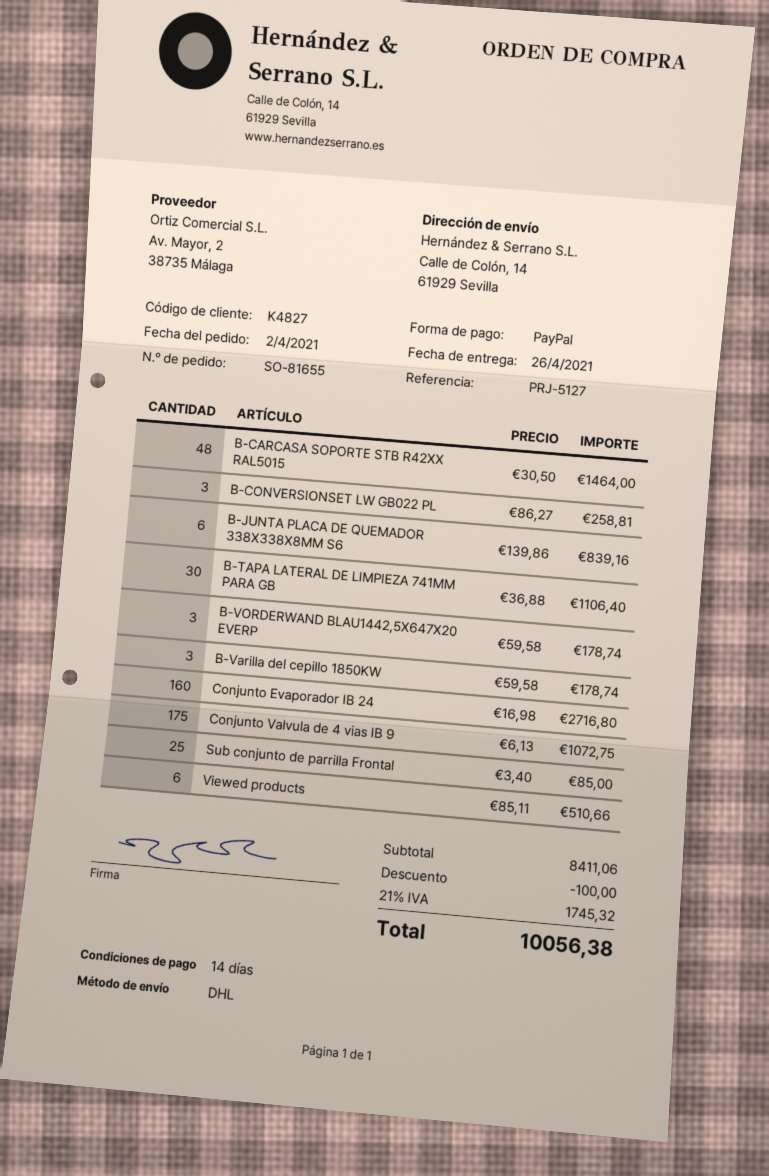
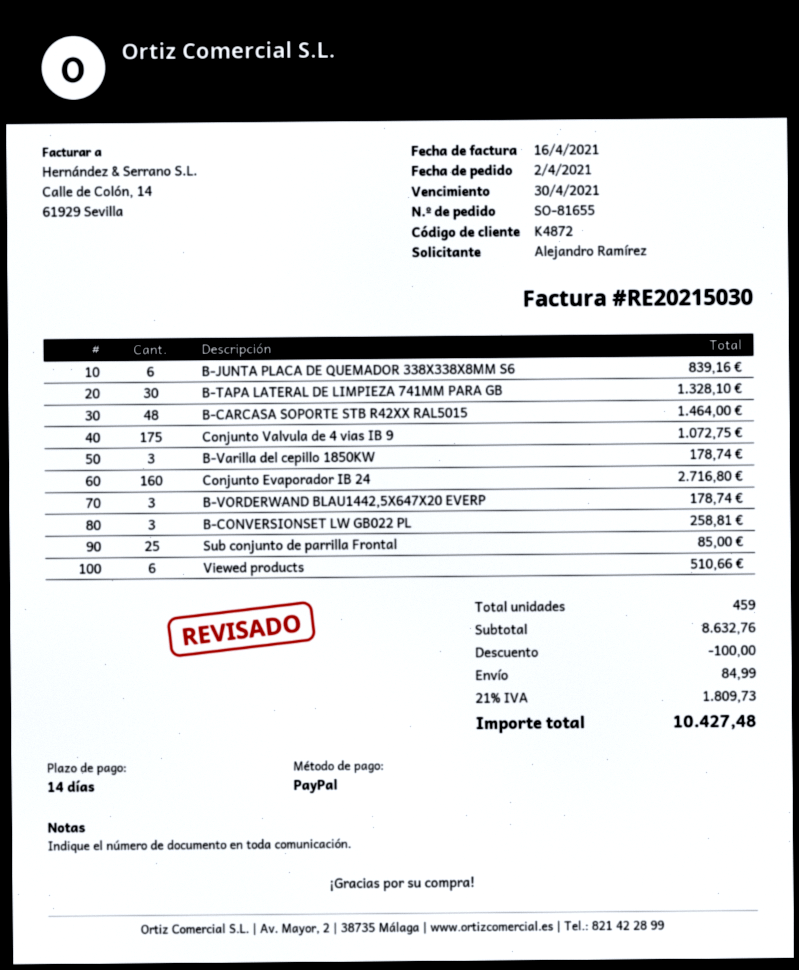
customer number: K4827 -> K4872
B-TAPA LATERAL DE LIMPIEZA 741MM PARA GB: 30 for 1106.40 -> 30 for 1328.10
subtotal: 8411.06 -> 8632.76
shipping: none -> 84.99
tax: 21% = 1745.32 -> 21% = 1809.73
total: 10056.38 -> 10427.48

